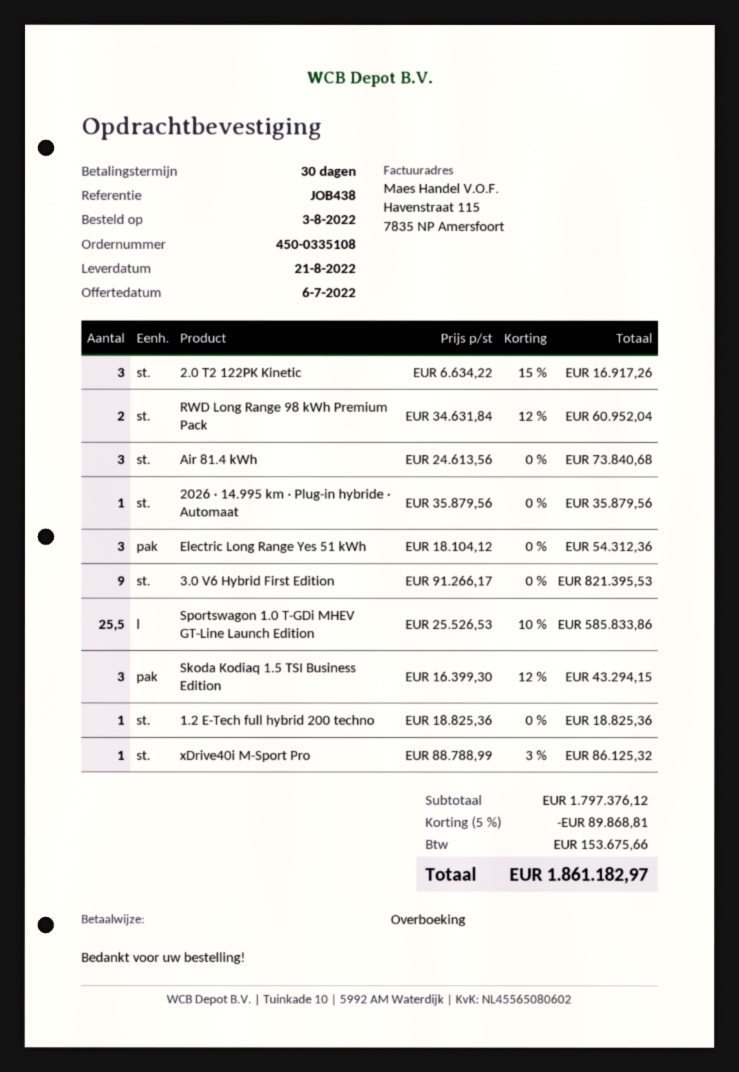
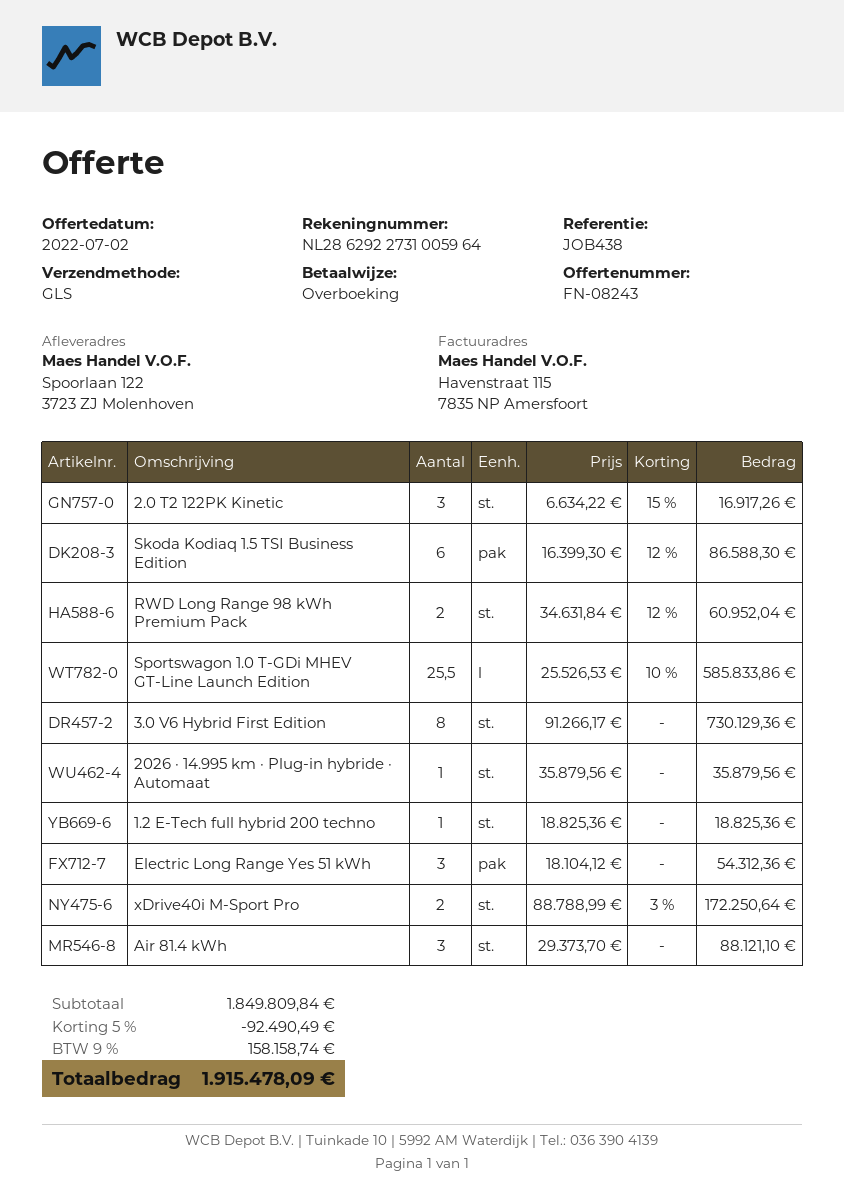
quote date: 2022-07-06 -> 2022-07-02
Air 81.4 kWh: 3 x 24613.56 = 73840.68 -> 3 x 29373.70 = 88121.10
3.0 V6 Hybrid First Edition: 9 x 91266.17 = 821395.53 -> 8 x 91266.17 = 730129.36
Skoda Kodiaq 1.5 TSI Business Edition: 3 x 16399.30 - 12% = 43294.15 -> 6 x 16399.30 - 12% = 86588.30
xDrive40i M-Sport Pro: 1 x 88788.99 - 3% = 86125.32 -> 2 x 88788.99 - 3% = 172250.64
subtotal: 1797376.12 -> 1849809.84
discount: 5% = 89868.81 -> 5% = 92490.49
tax: 153675.66 -> 158158.74
total: 1861182.97 -> 1915478.09

